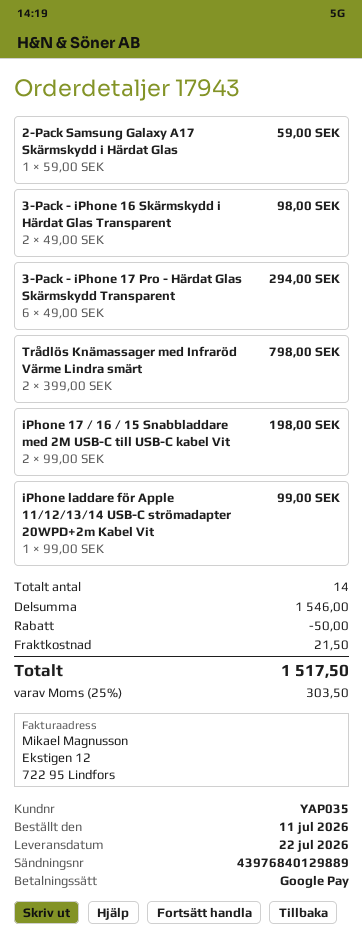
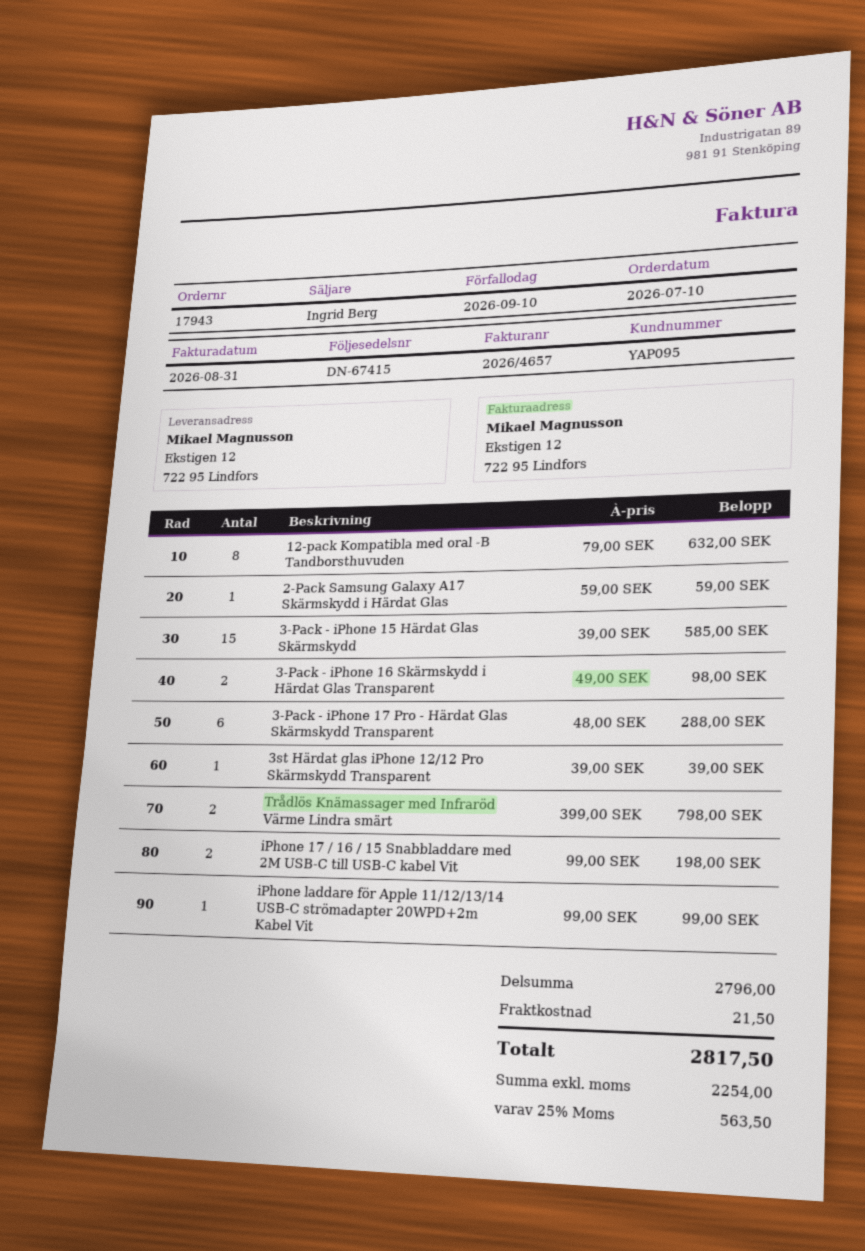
order date: 2026-07-11 -> 2026-07-10
customer number: YAP035 -> YAP095
3-Pack - iPhone 17 Pro - Härdat Glas Skärmskydd Transparent: 6 x 49.00 = 294.00 -> 6 x 48.00 = 288.00
12-pack Kompatibla med oral -B Tandborsthuvuden: none -> 8 x 79.00 = 632.00
3-Pack - iPhone 15 Härdat Glas Skärmskydd: none -> 15 x 39.00 = 585.00
3st Härdat glas iPhone 12/12 Pro Skärmskydd Transparent: none -> 1 x 39.00 = 39.00
subtotal: 1546.00 -> 2796.00
discount: 50.00 -> none
tax: 25% = 303.50 -> 25% = 563.50
total: 1517.50 -> 2817.50

